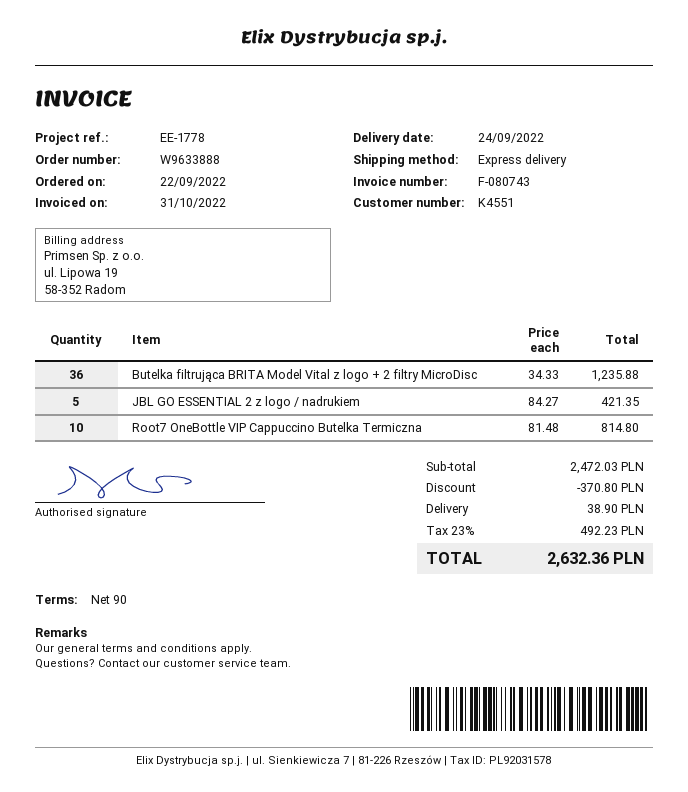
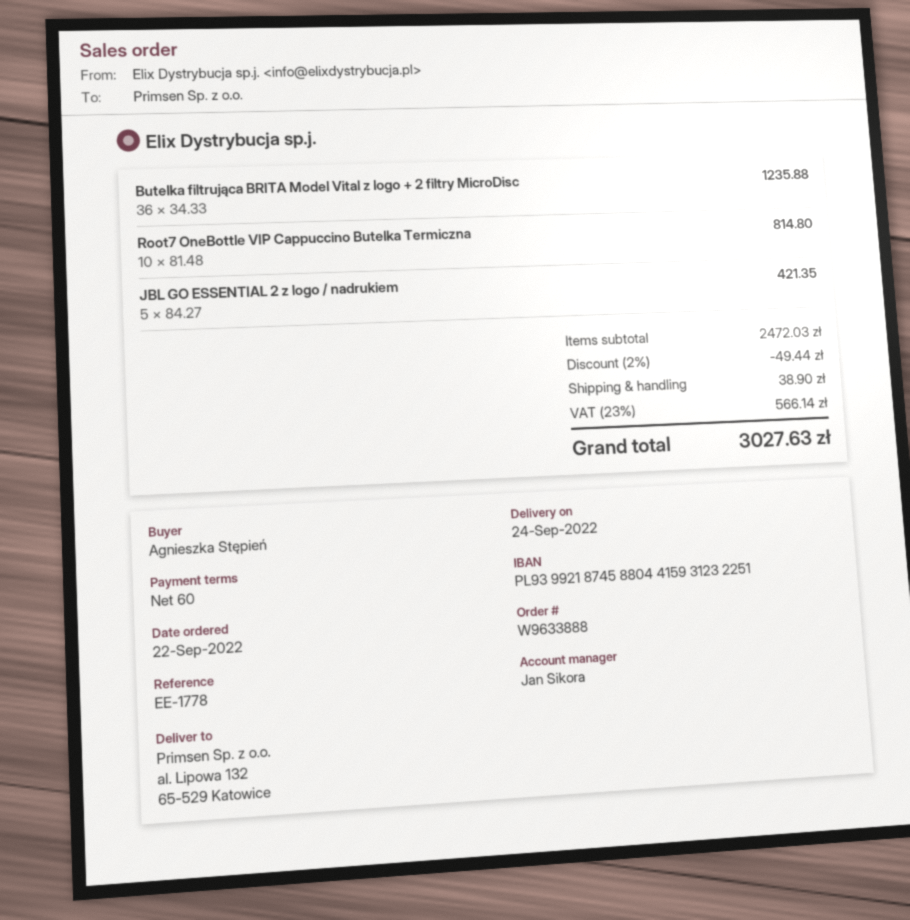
payment terms: 90 days -> 60 days
discount: 370.80 -> 49.44
tax: 23% = 492.23 -> 23% = 566.14
total: 2632.36 -> 3027.63

